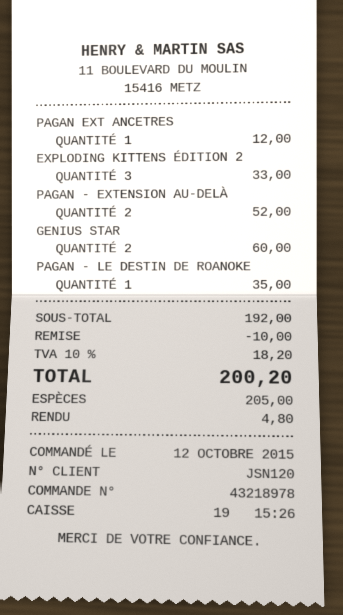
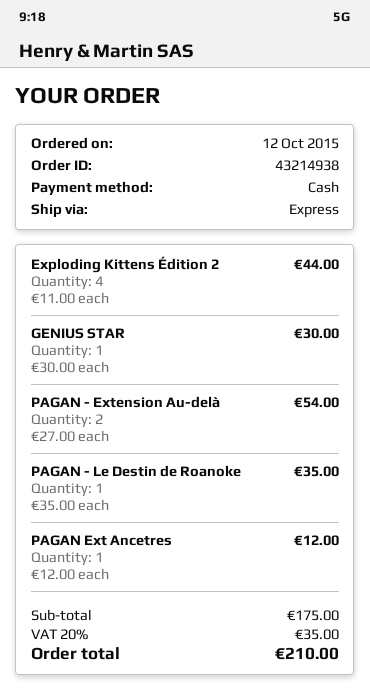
order number: 43218978 -> 43214938
EXPLODING KITTENS ÉDITION 2: 3 for 33.00 -> 4 for 44.00
PAGAN - EXTENSION AU-DELÀ: 2 for 52.00 -> 2 for 54.00
GENIUS STAR: 2 for 60.00 -> 1 for 30.00
subtotal: 192.00 -> 175.00
discount: 10.00 -> none
tax: 10% = 18.20 -> 20% = 35.00
total: 200.20 -> 210.00

